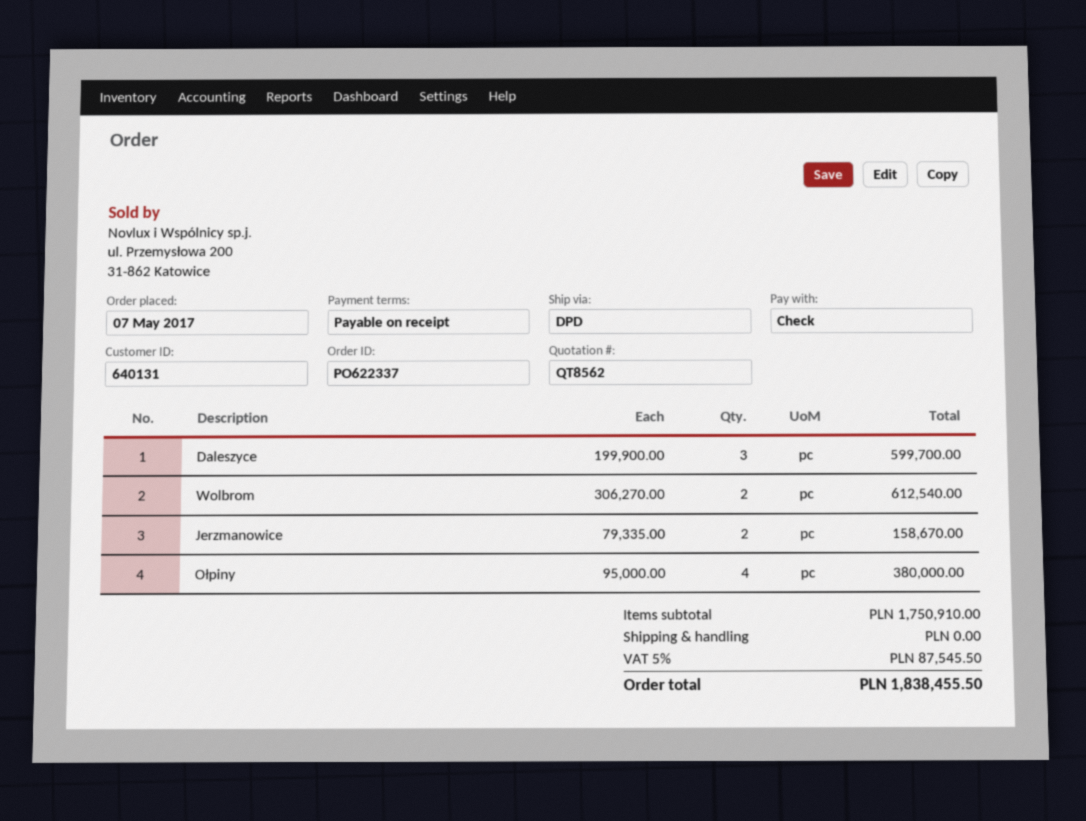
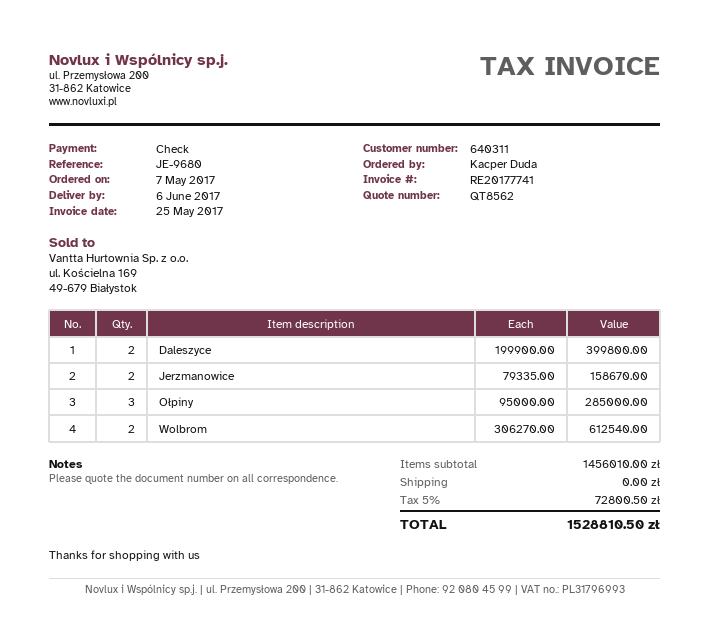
customer number: 640131 -> 640311
Daleszyce: 3 x 199900.00 = 599700.00 -> 2 x 199900.00 = 399800.00
Ołpiny: 4 x 95000.00 = 380000.00 -> 3 x 95000.00 = 285000.00
subtotal: 1750910.00 -> 1456010.00
tax: 5% = 87545.50 -> 5% = 72800.50
total: 1838455.50 -> 1528810.50

